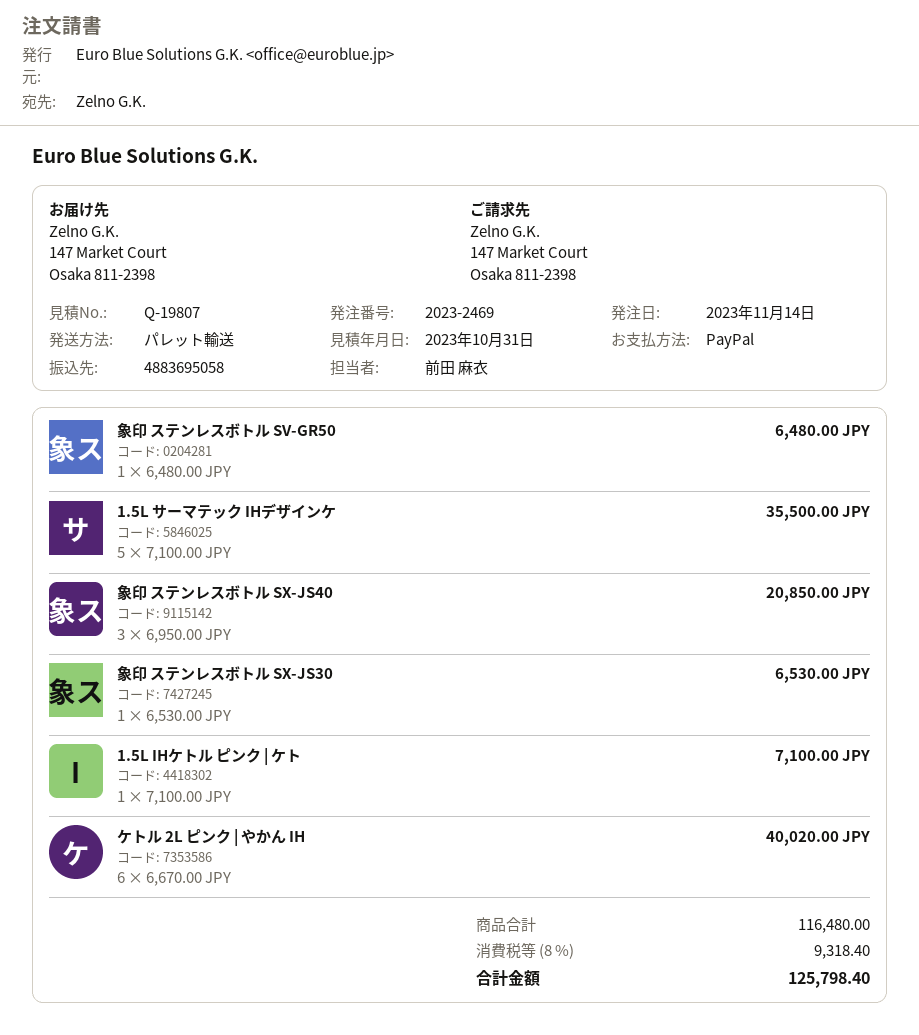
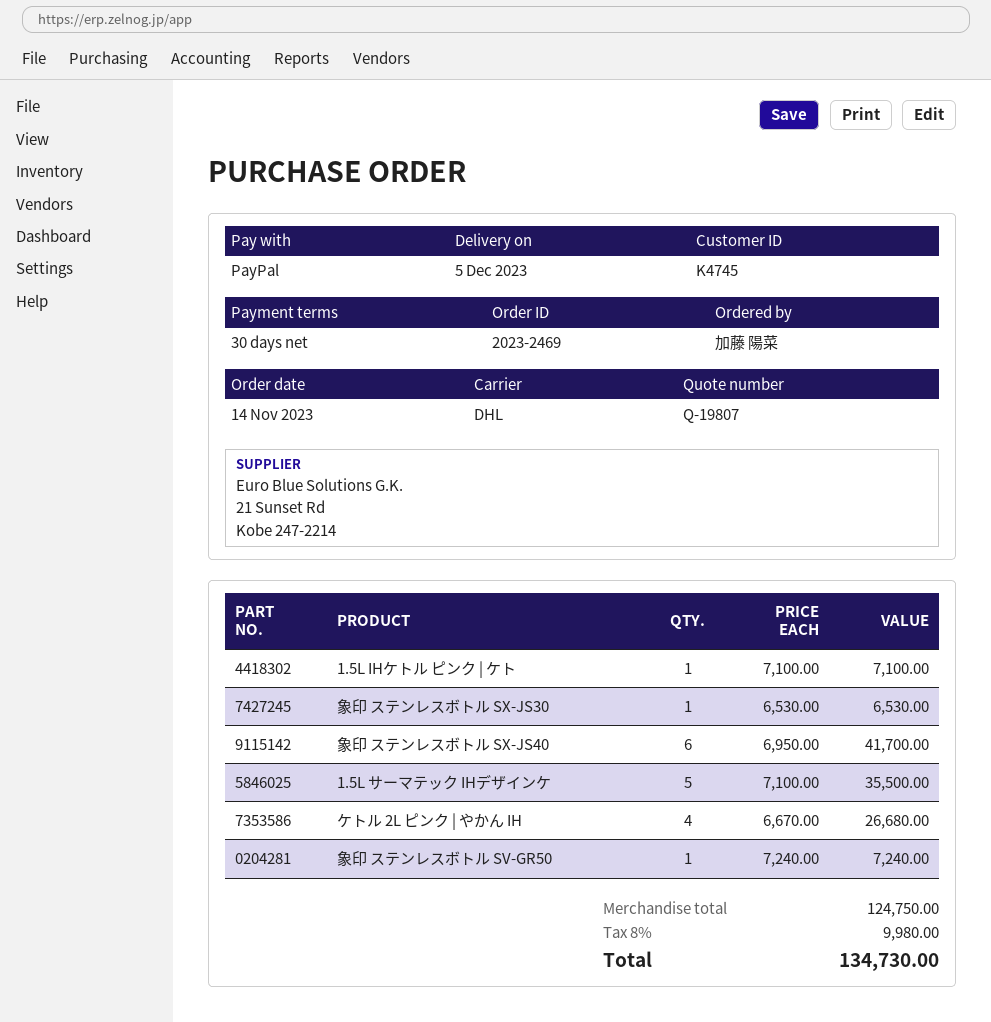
shipping method: pallet freight -> DHL
象印 ステンレスボトル SV-GR50: 1 x 6480.00 = 6480.00 -> 1 x 7240.00 = 7240.00
象印 ステンレスボトル SX-JS40: 3 x 6950.00 = 20850.00 -> 6 x 6950.00 = 41700.00
ケトル 2L ピンク | やかん IH: 6 x 6670.00 = 40020.00 -> 4 x 6670.00 = 26680.00
subtotal: 116480.00 -> 124750.00
tax: 8% = 9318.40 -> 8% = 9980.00
total: 125798.40 -> 134730.00

